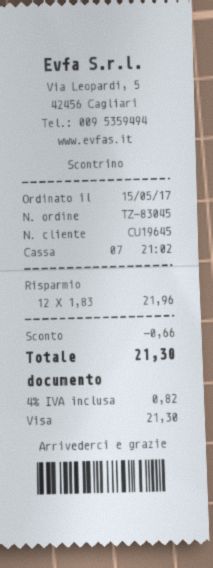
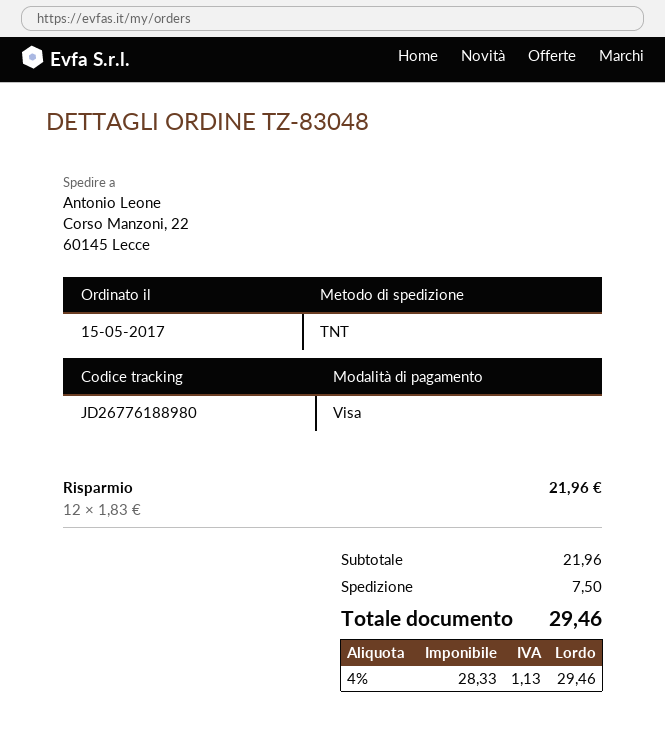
order number: TZ-83045 -> TZ-83048
discount: 0.66 -> none
shipping: none -> 7.50
tax: 4% = 0.82 -> 4% = 1.13
total: 21.30 -> 29.46

